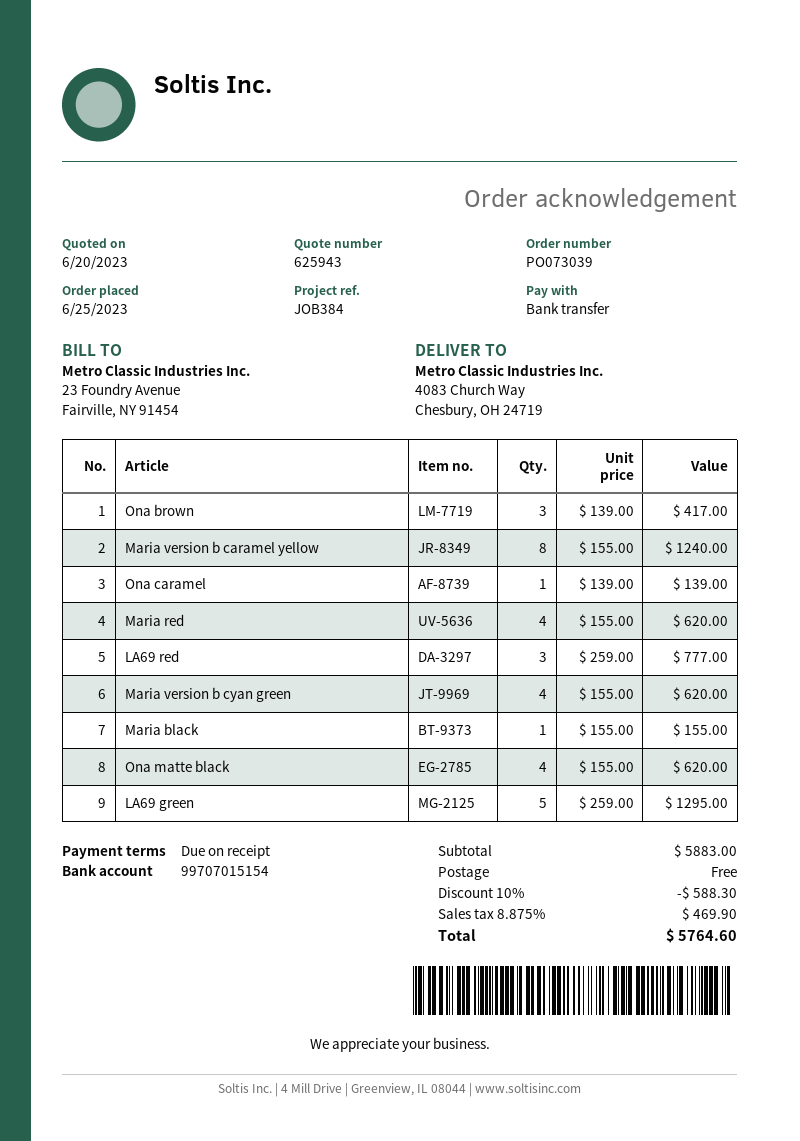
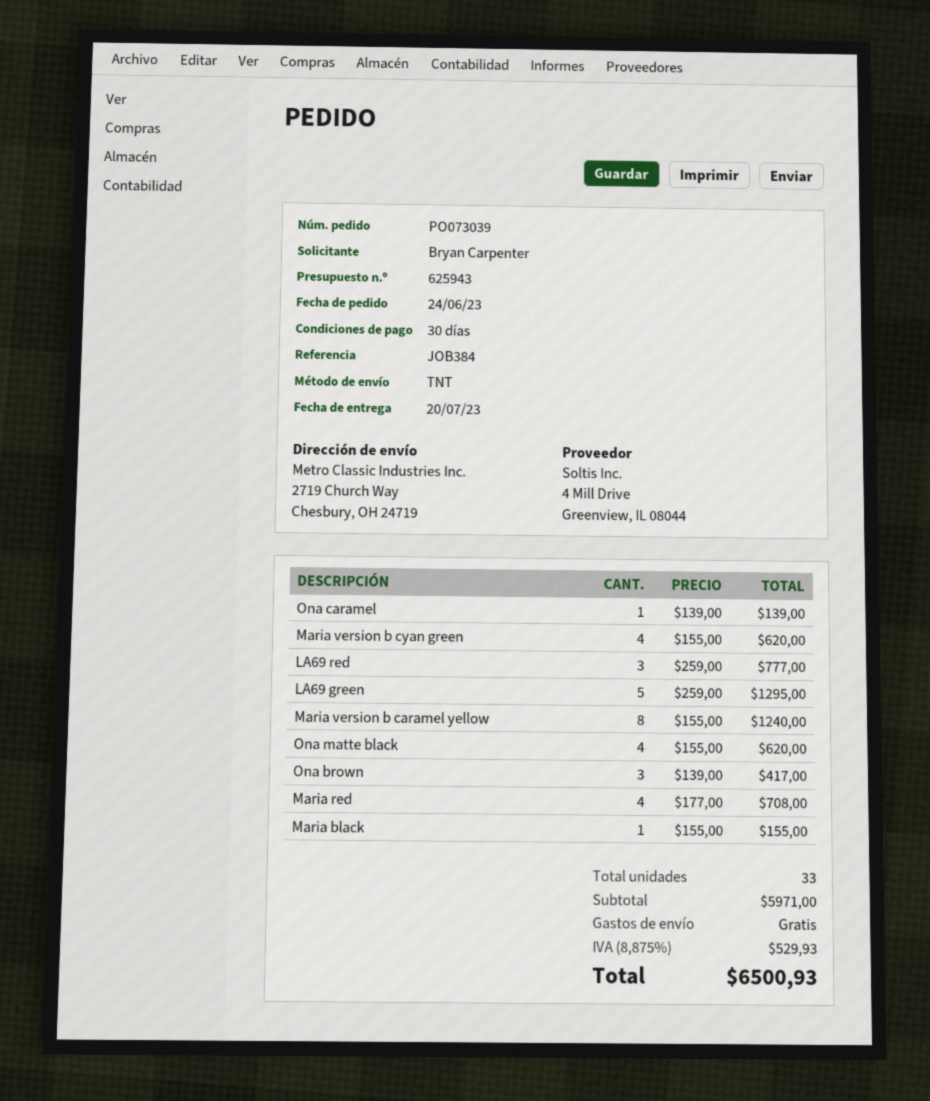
order date: 2023-06-25 -> 2023-06-24
payment terms: on receipt -> 30 days
ship to: 4083 Church Way, Chesbury, OH 24719 -> 2719 Church Way, Chesbury, OH 24719
Maria red: 4 x 155.00 = 620.00 -> 4 x 177.00 = 708.00
subtotal: 5883.00 -> 5971.00
discount: 10% = 588.30 -> none
tax: 8.875% = 469.90 -> 8.875% = 529.93
total: 5764.60 -> 6500.93

